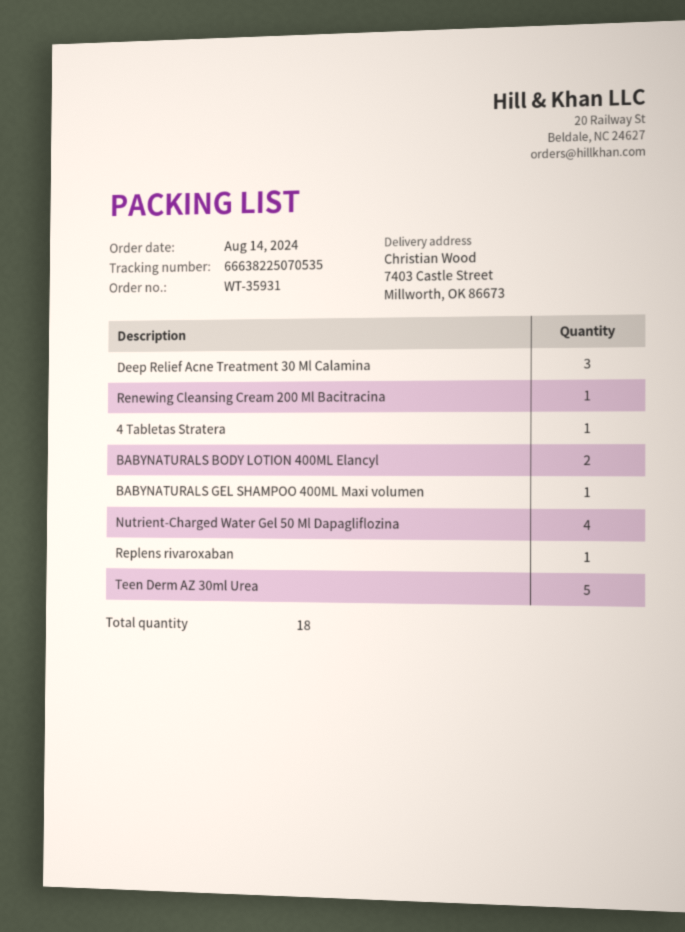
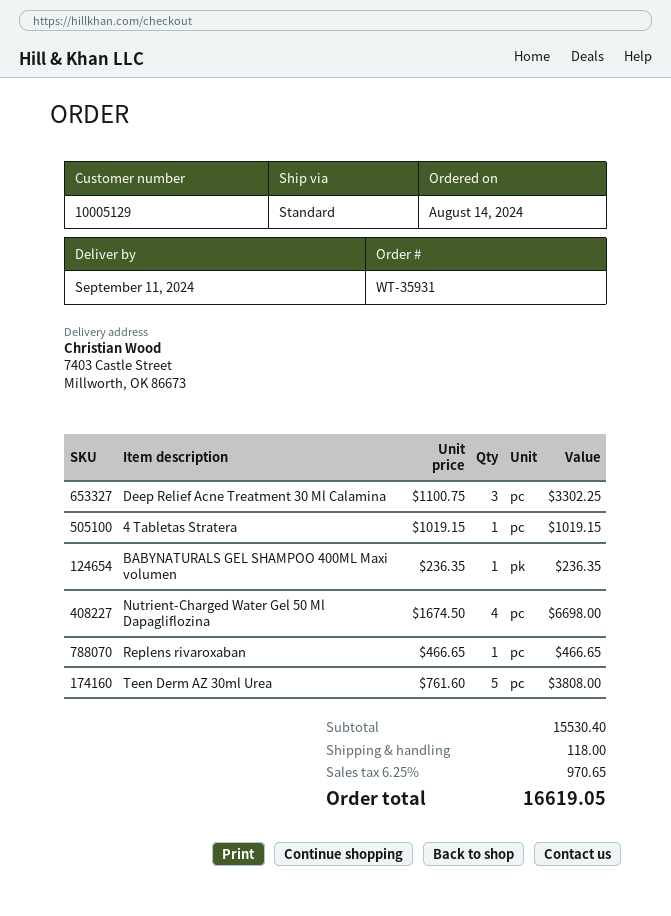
Renewing Cleansing Cream 200 Ml Bacitracina: 1 -> none
BABYNATURALS BODY LOTION 400ML Elancyl: 2 -> none

